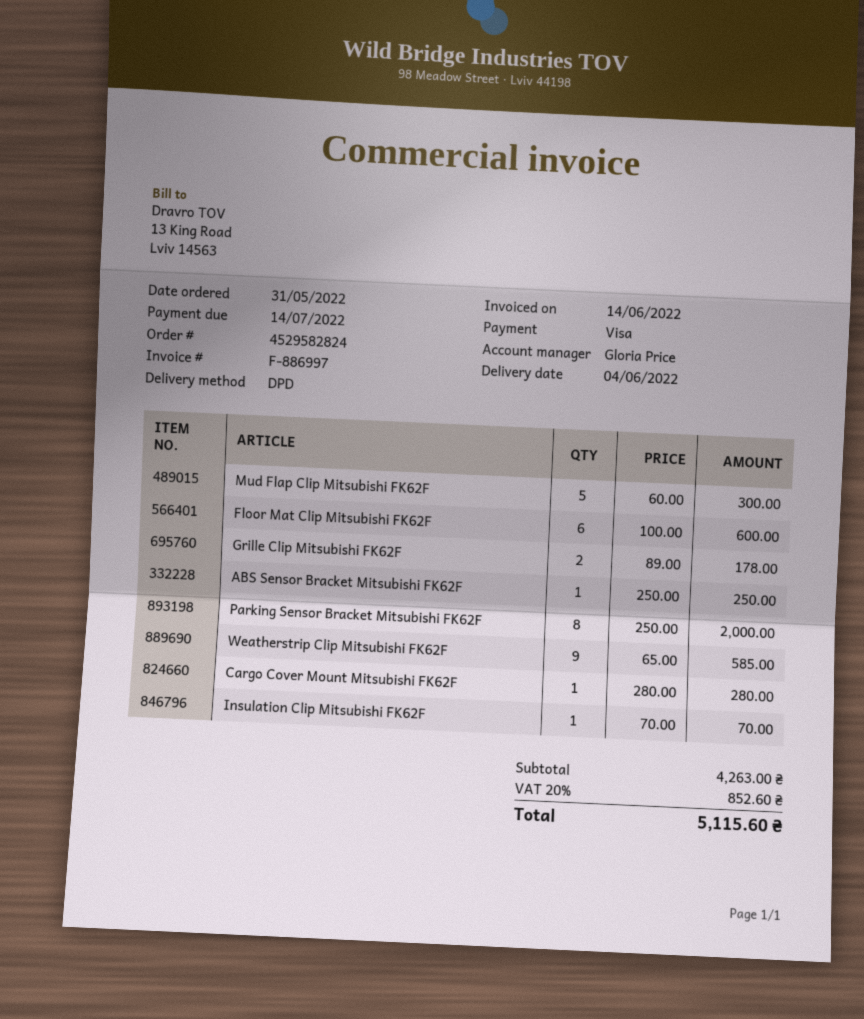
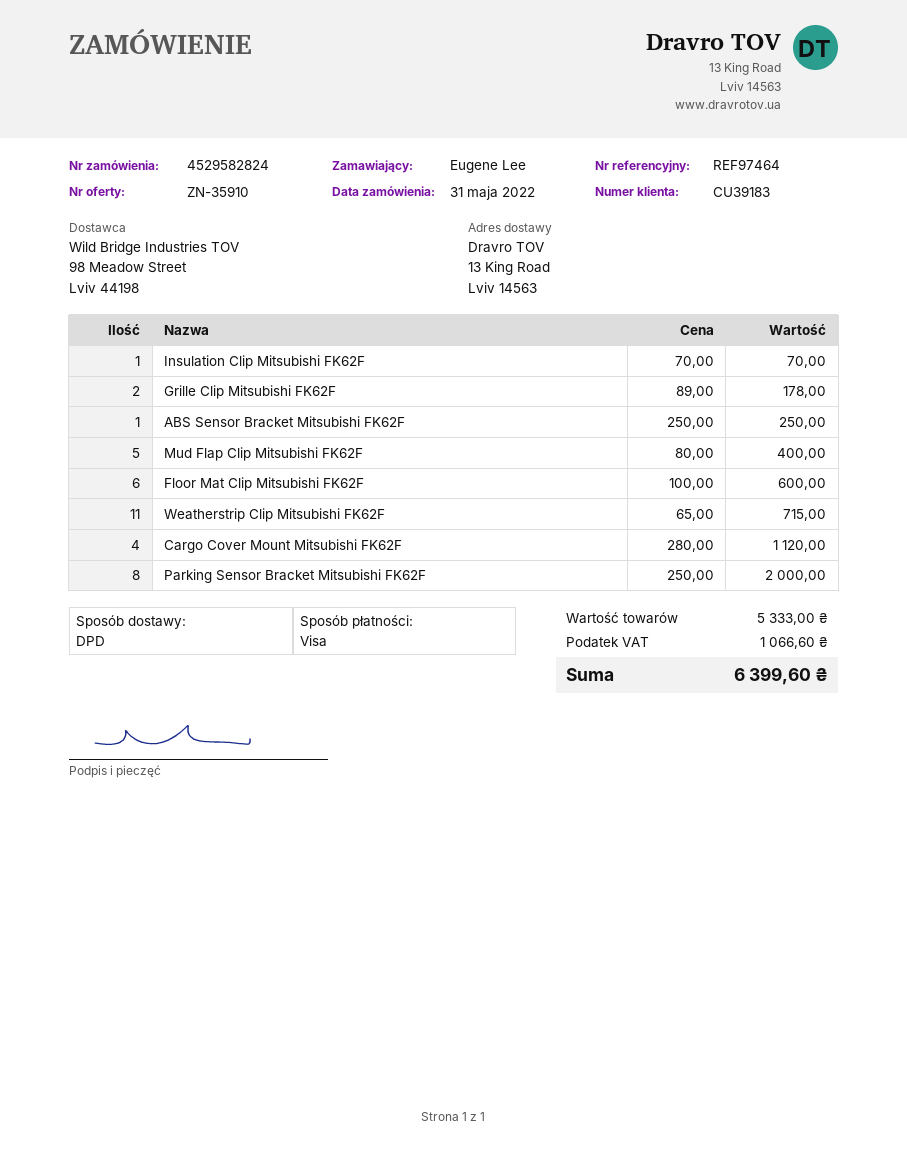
Mud Flap Clip Mitsubishi FK62F: 5 x 60.00 = 300.00 -> 5 x 80.00 = 400.00
Weatherstrip Clip Mitsubishi FK62F: 9 x 65.00 = 585.00 -> 11 x 65.00 = 715.00
Cargo Cover Mount Mitsubishi FK62F: 1 x 280.00 = 280.00 -> 4 x 280.00 = 1120.00
subtotal: 4263.00 -> 5333.00
tax: 852.60 -> 1066.60
total: 5115.60 -> 6399.60

